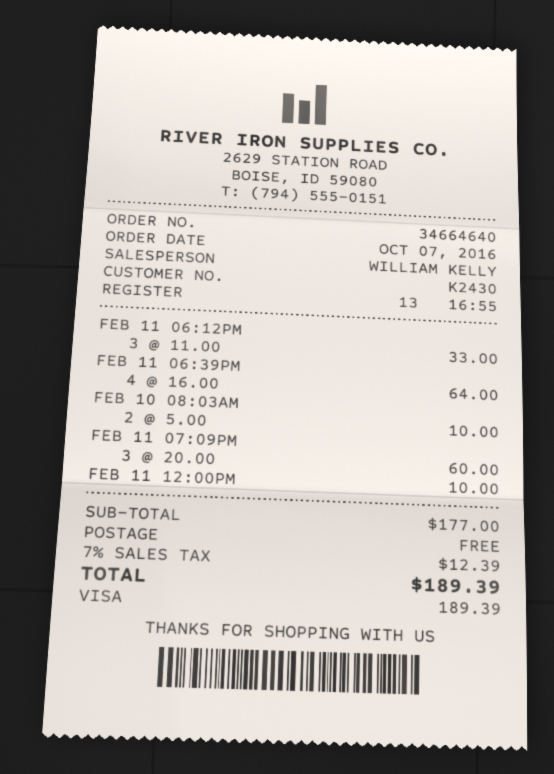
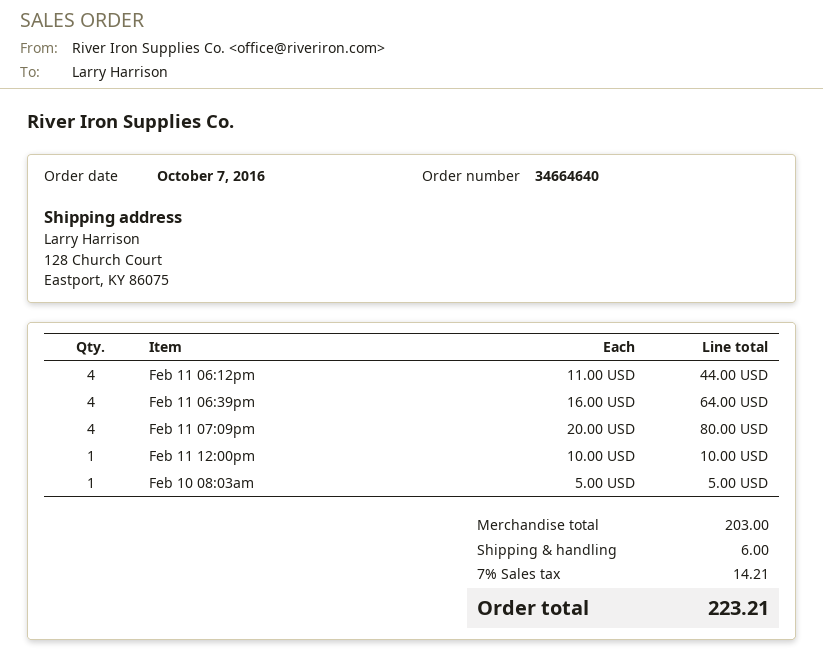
FEB 11 06:12PM: 3 x 11.00 = 33.00 -> 4 x 11.00 = 44.00
FEB 10 08:03AM: 2 x 5.00 = 10.00 -> 1 x 5.00 = 5.00
FEB 11 07:09PM: 3 x 20.00 = 60.00 -> 4 x 20.00 = 80.00
subtotal: 177.00 -> 203.00
shipping: 0.00 -> 6.00
tax: 7% = 12.39 -> 7% = 14.21
total: 189.39 -> 223.21

